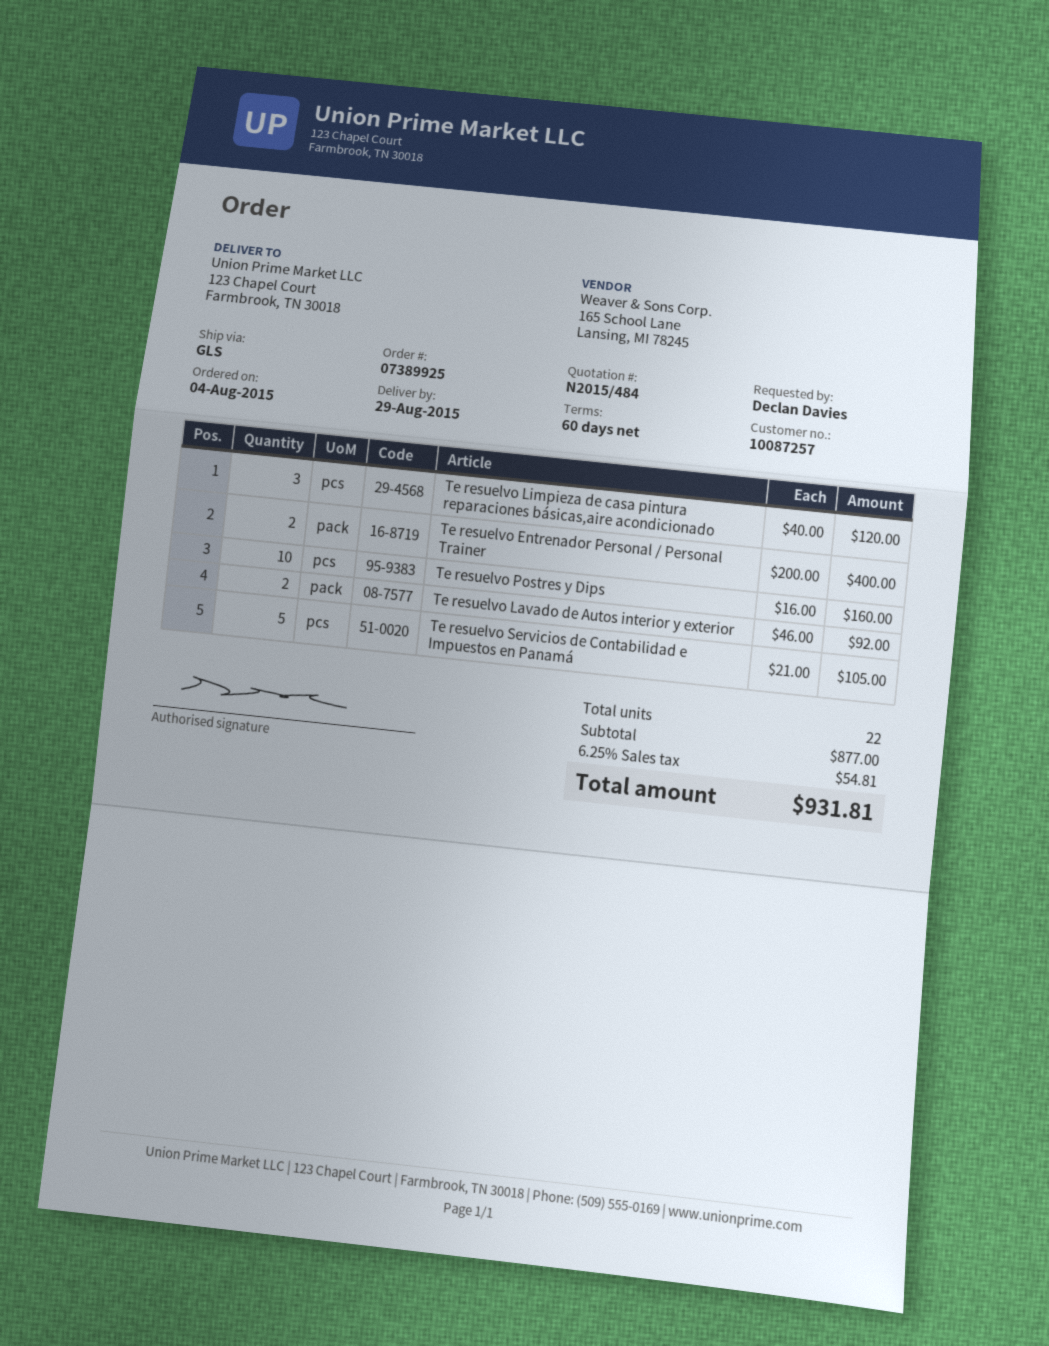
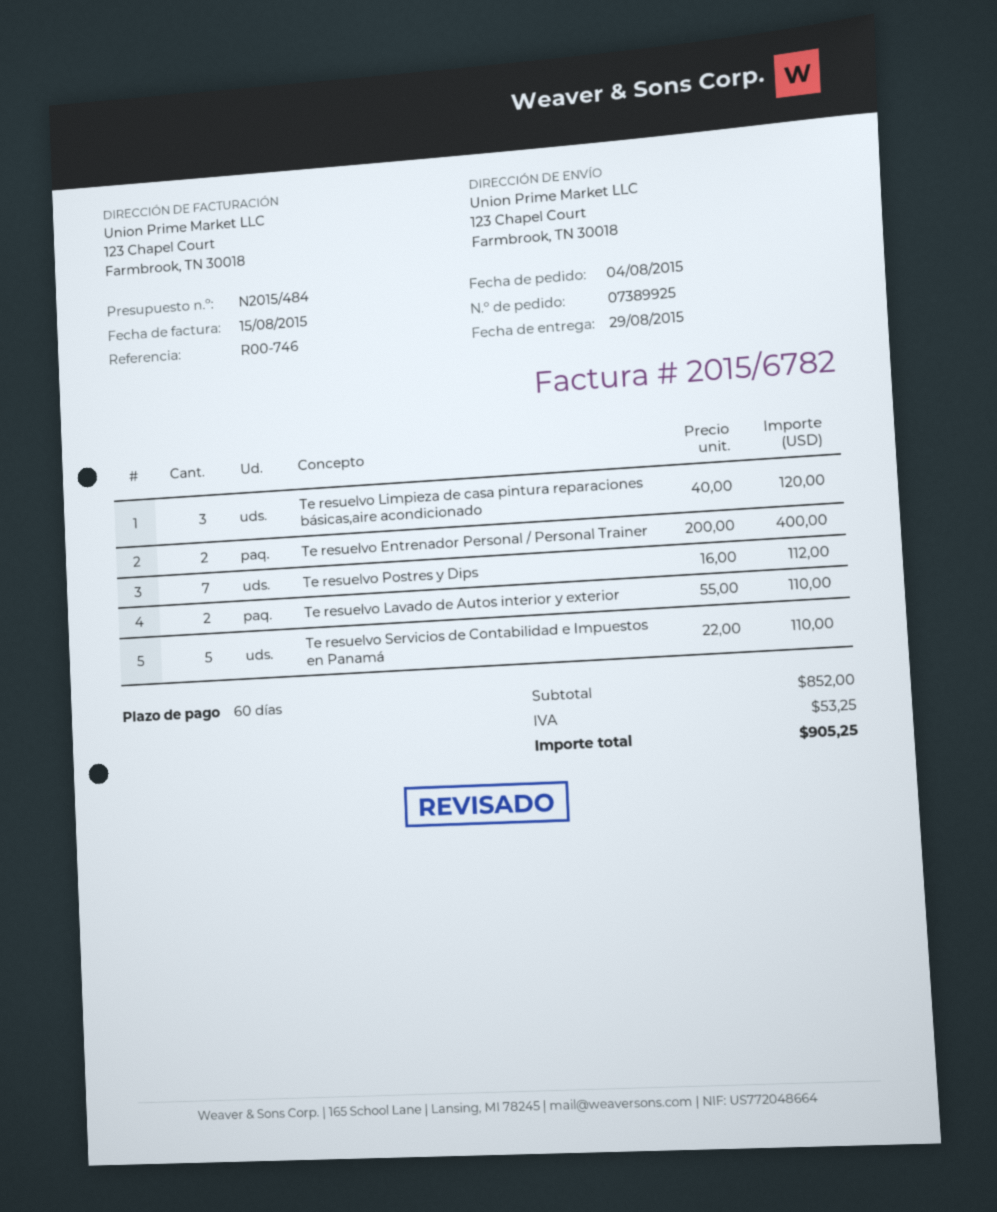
Te resuelvo Postres y Dips: 10 x 16.00 = 160.00 -> 7 x 16.00 = 112.00
Te resuelvo Lavado de Autos interior y exterior: 2 x 46.00 = 92.00 -> 2 x 55.00 = 110.00
Te resuelvo Servicios de Contabilidad e Impuestos en Panamá: 5 x 21.00 = 105.00 -> 5 x 22.00 = 110.00
subtotal: 877.00 -> 852.00
tax: 54.81 -> 53.25
total: 931.81 -> 905.25

